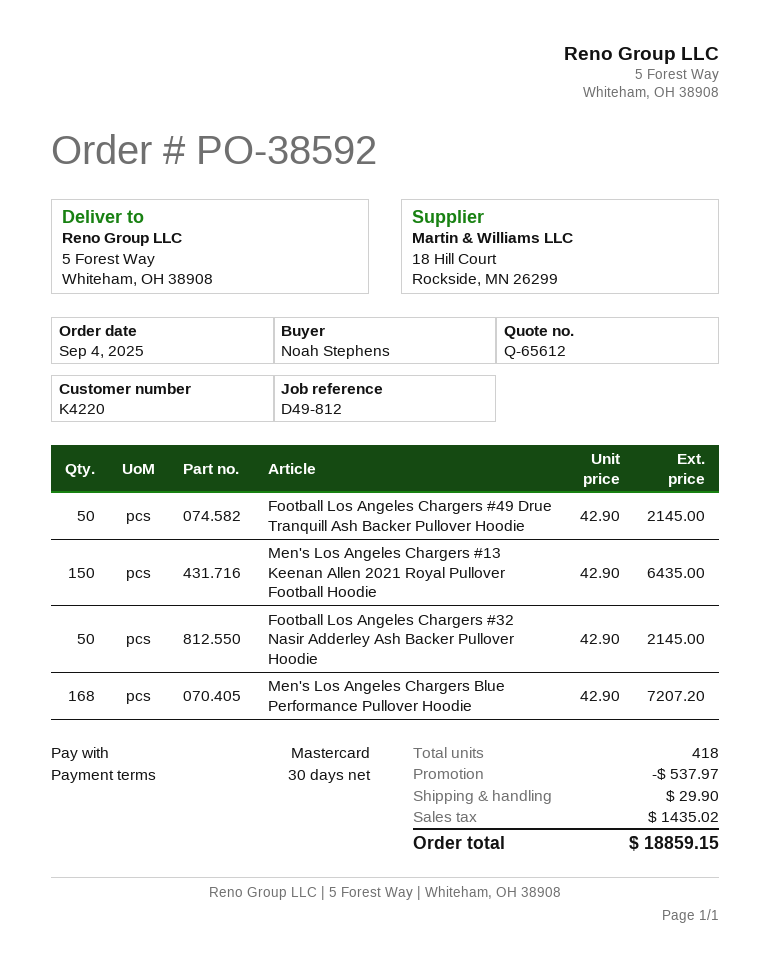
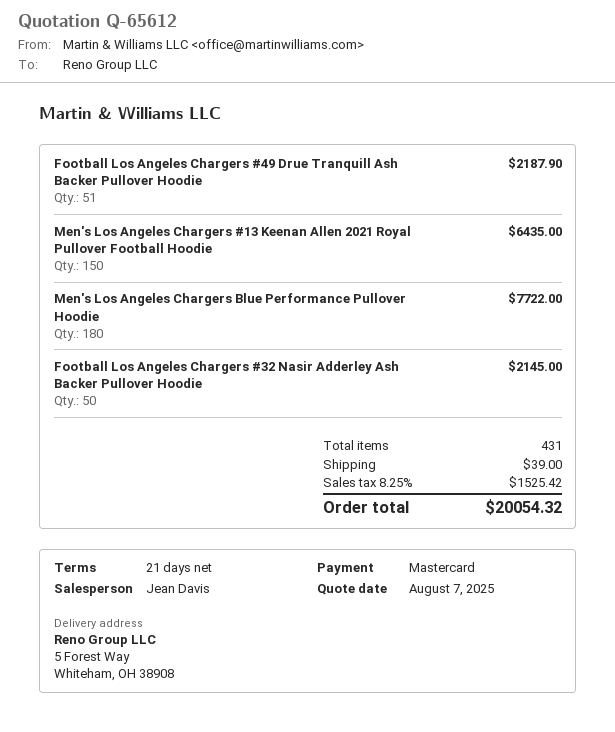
payment terms: 30 days -> 21 days
Football Los Angeles Chargers #49 Drue Tranquill Ash Backer Pullover Hoodie: 50 for 2145.00 -> 51 for 2187.90
Men's Los Angeles Chargers Blue Performance Pullover Hoodie: 168 for 7207.20 -> 180 for 7722.00
total quantity: 418 -> 431
discount: 537.97 -> none
shipping: 29.90 -> 39.00
tax: 1435.02 -> 1525.42
total: 18859.15 -> 20054.32

